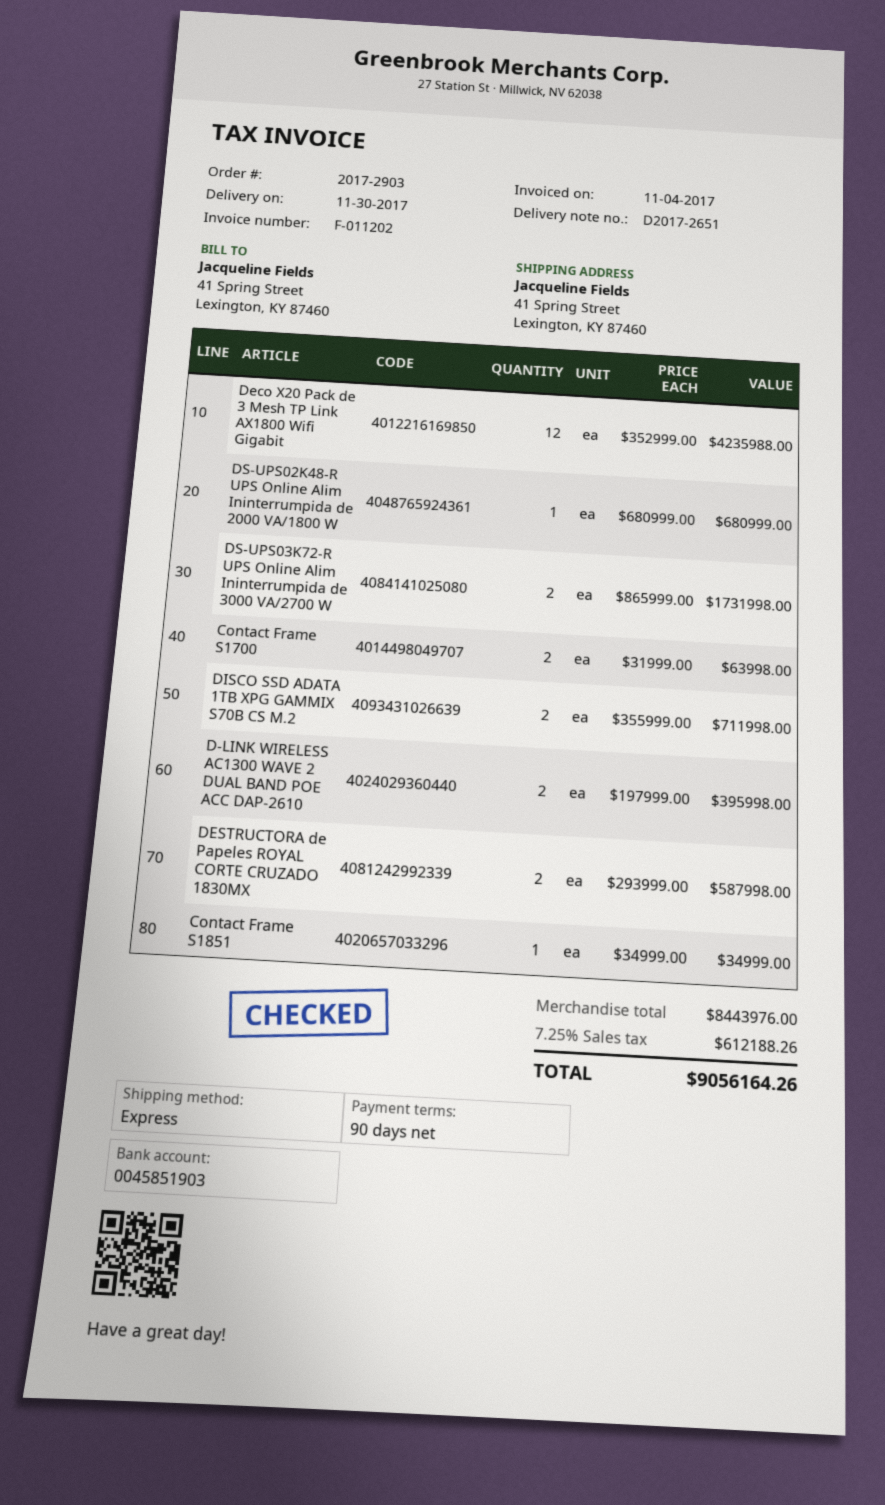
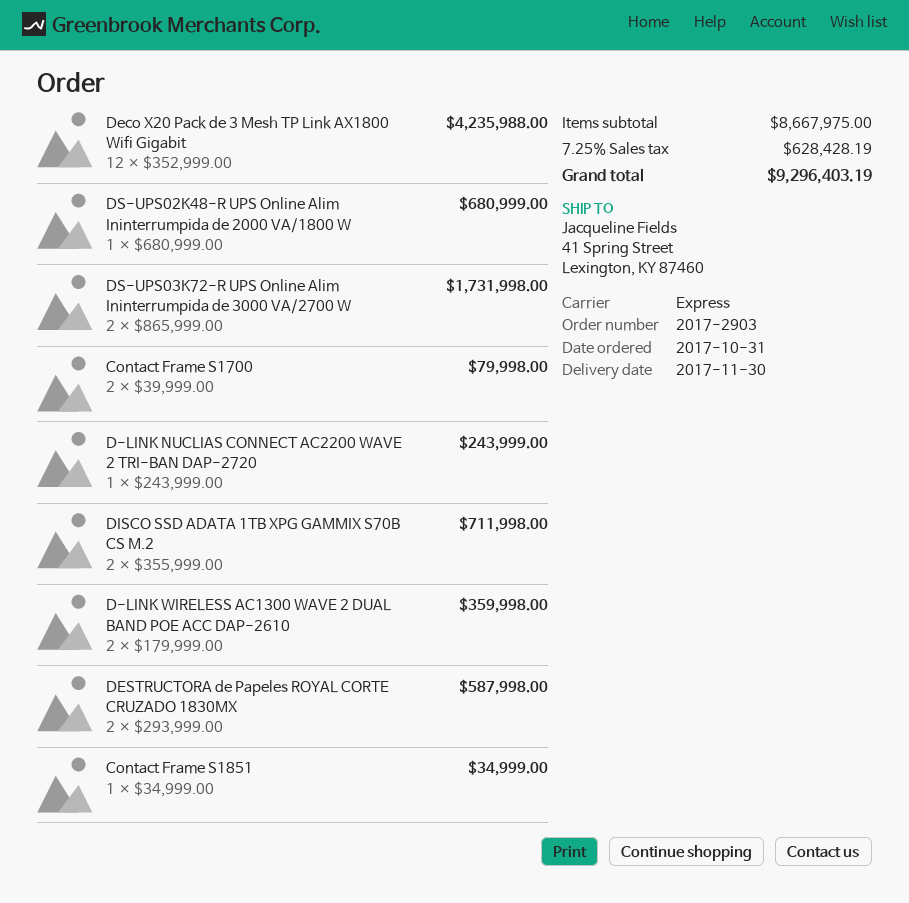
Contact Frame S1700: 2 x 31999.00 = 63998.00 -> 2 x 39999.00 = 79998.00
D-LINK WIRELESS AC1300 WAVE 2 DUAL BAND POE ACC DAP-2610: 2 x 197999.00 = 395998.00 -> 2 x 179999.00 = 359998.00
D-LINK NUCLIAS CONNECT AC2200 WAVE 2 TRI-BAN DAP-2720: none -> 1 x 243999.00 = 243999.00
subtotal: 8443976.00 -> 8667975.00
tax: 7.25% = 612188.26 -> 7.25% = 628428.19
total: 9056164.26 -> 9296403.19

